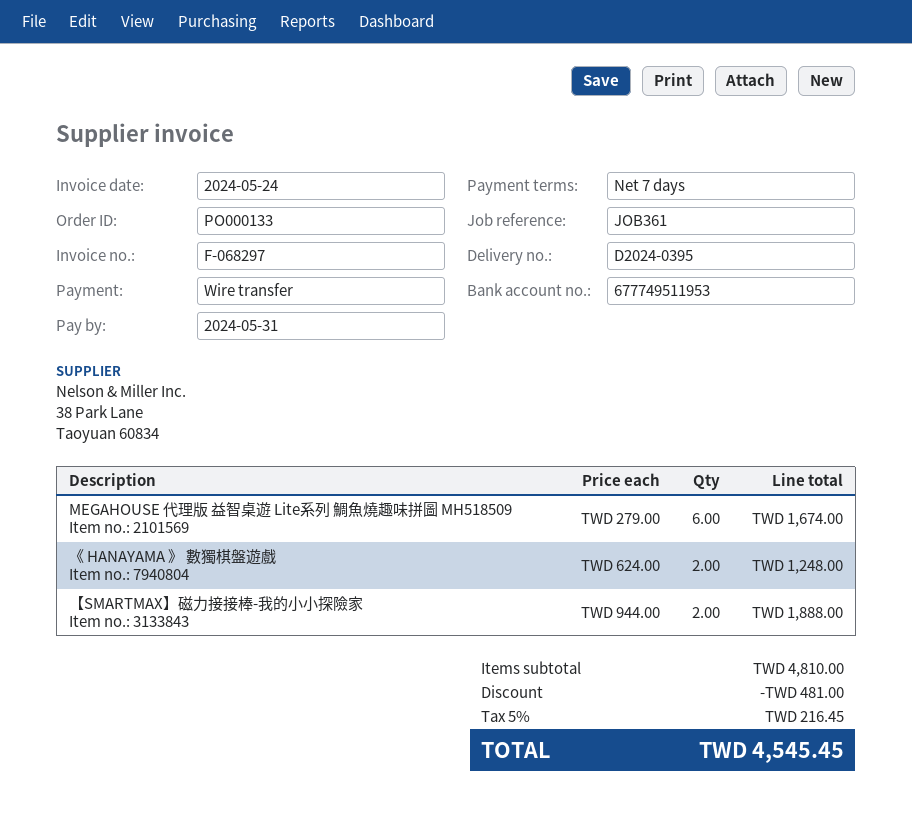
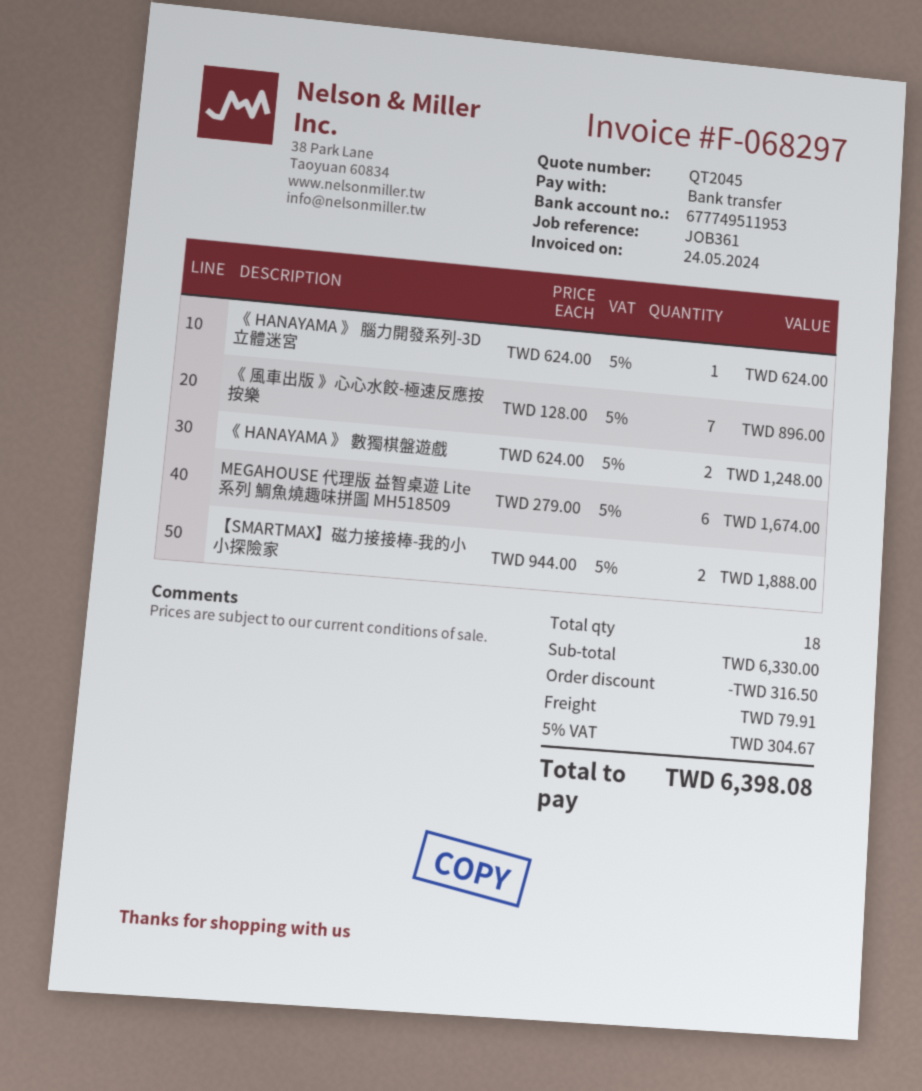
《 HANAYAMA 》 腦力開發系列-3D立體迷宮: none -> 1 x 624.00 = 624.00
《 風車出版 》心心水餃-極速反應按按樂: none -> 7 x 128.00 = 896.00
subtotal: 4810.00 -> 6330.00
discount: 481.00 -> 316.50
shipping: none -> 79.91
tax: 5% = 216.45 -> 5% = 304.67
total: 4545.45 -> 6398.08

